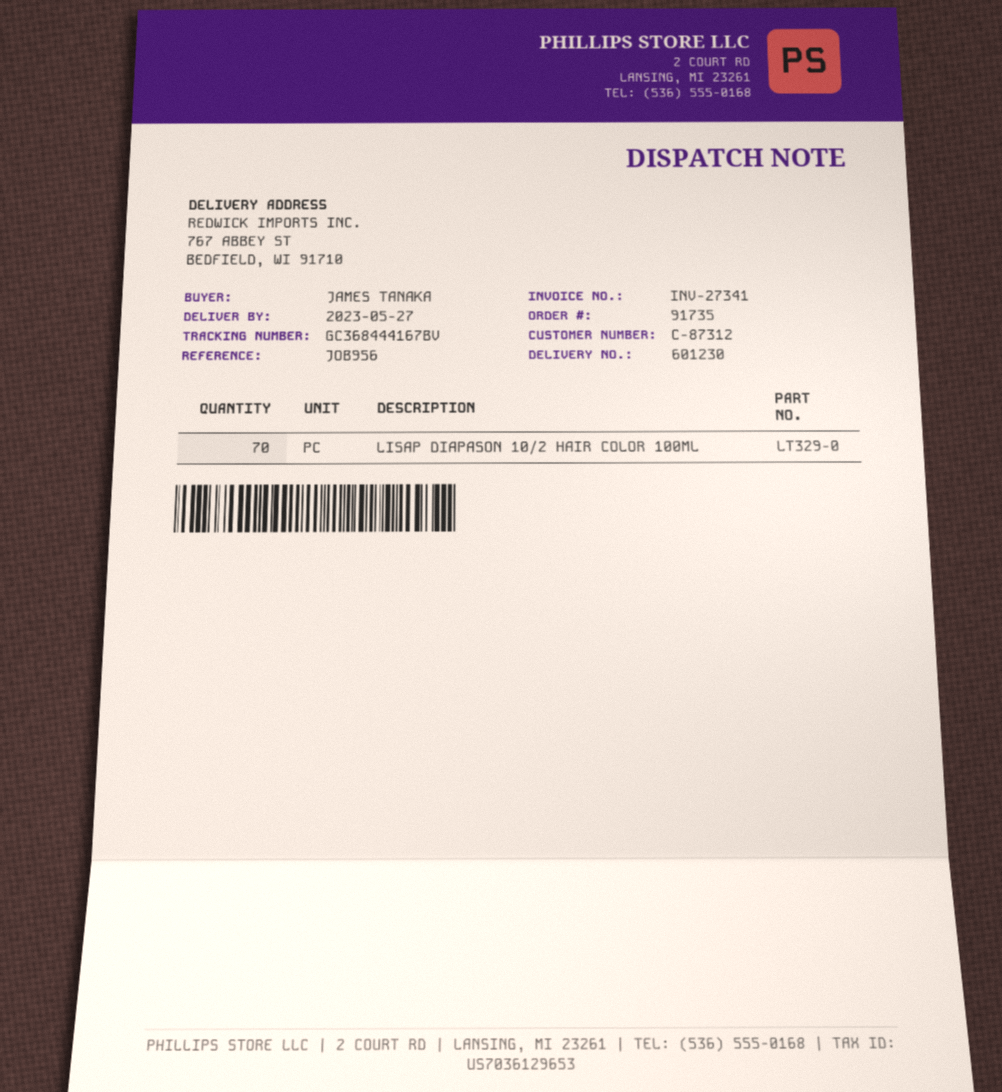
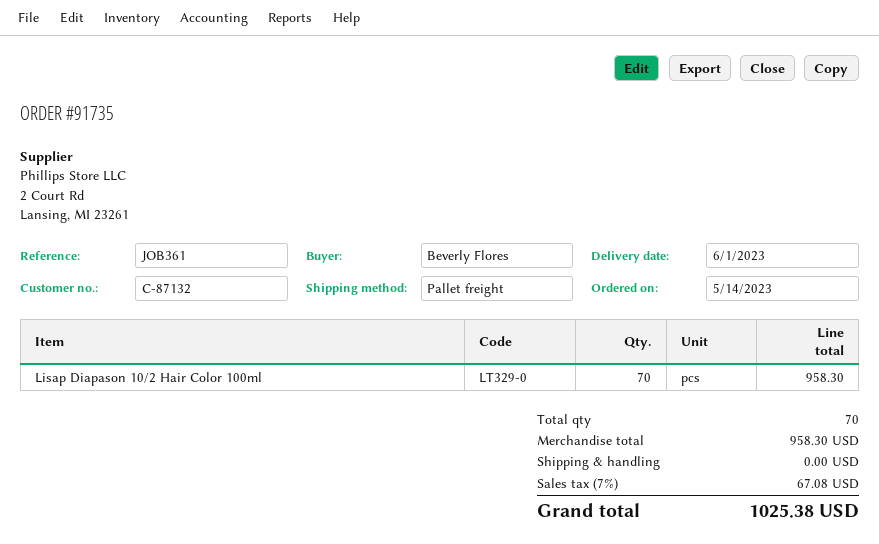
delivery date: 2023-05-27 -> 2023-06-01
customer number: C-87312 -> C-87132
reference: JOB956 -> JOB361
ordered by: JAMES TANAKA -> Beverly Flores

